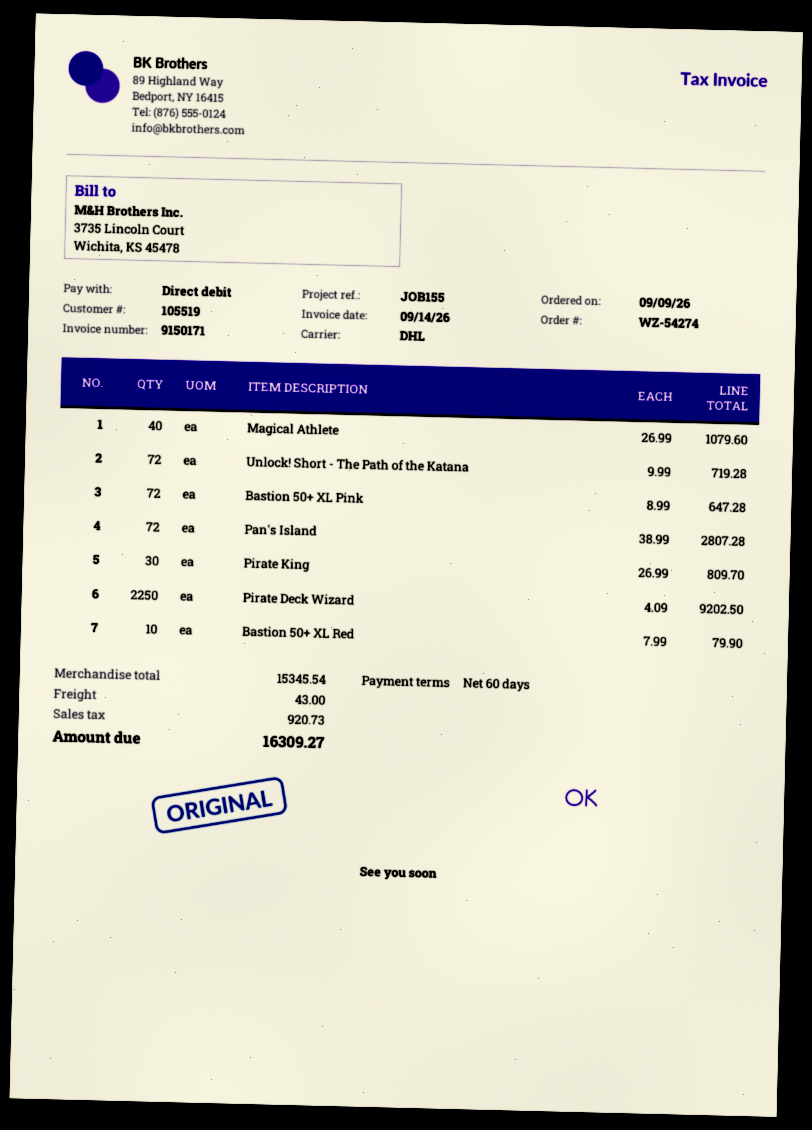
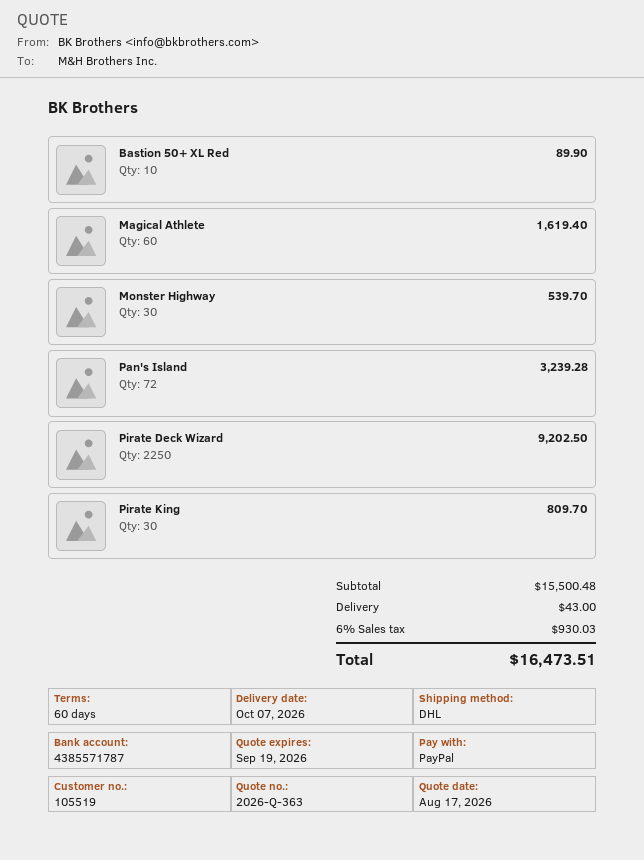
payment method: direct debit -> PayPal
Magical Athlete: 40 for 1079.60 -> 60 for 1619.40
Unlock! Short - The Path of the Katana: 72 for 719.28 -> none
Bastion 50+ XL Pink: 72 for 647.28 -> none
Pan's Island: 72 for 2807.28 -> 72 for 3239.28
Bastion 50+ XL Red: 10 for 79.90 -> 10 for 89.90
Monster Highway: none -> 30 for 539.70
subtotal: 15345.54 -> 15500.48
tax: 920.73 -> 930.03
total: 16309.27 -> 16473.51

